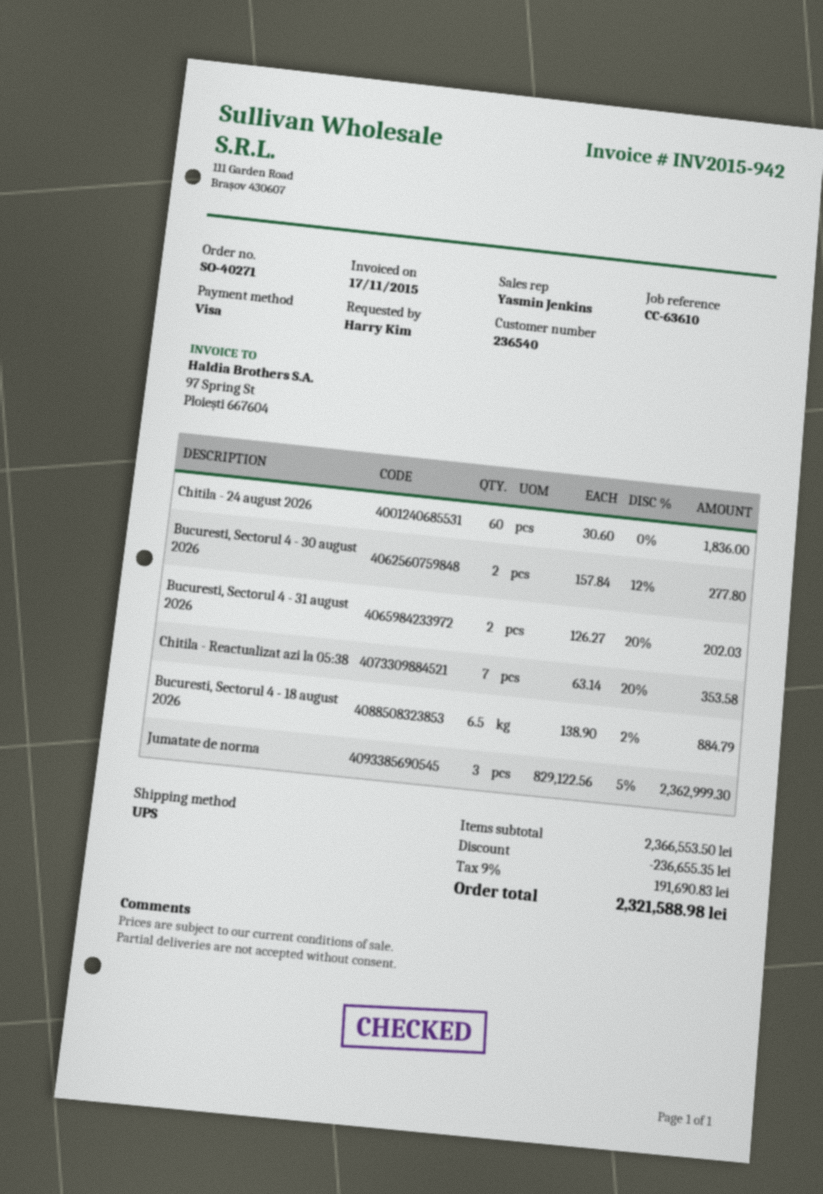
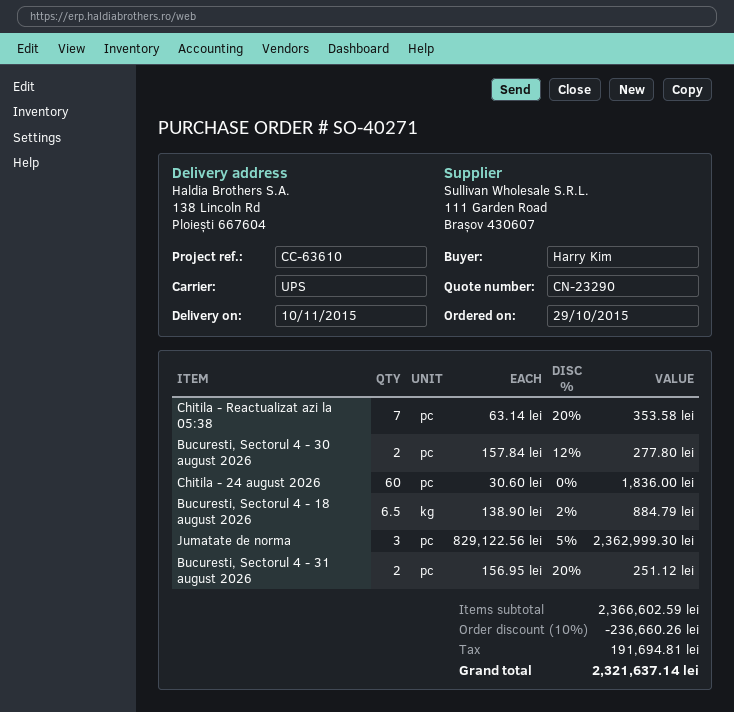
Bucuresti, Sectorul 4 - 31 august 2026: 2 x 126.27 - 20% = 202.03 -> 2 x 156.95 - 20% = 251.12
subtotal: 2366553.50 -> 2366602.59
discount: 236655.35 -> 236660.26
tax: 191690.83 -> 191694.81
total: 2321588.98 -> 2321637.14

